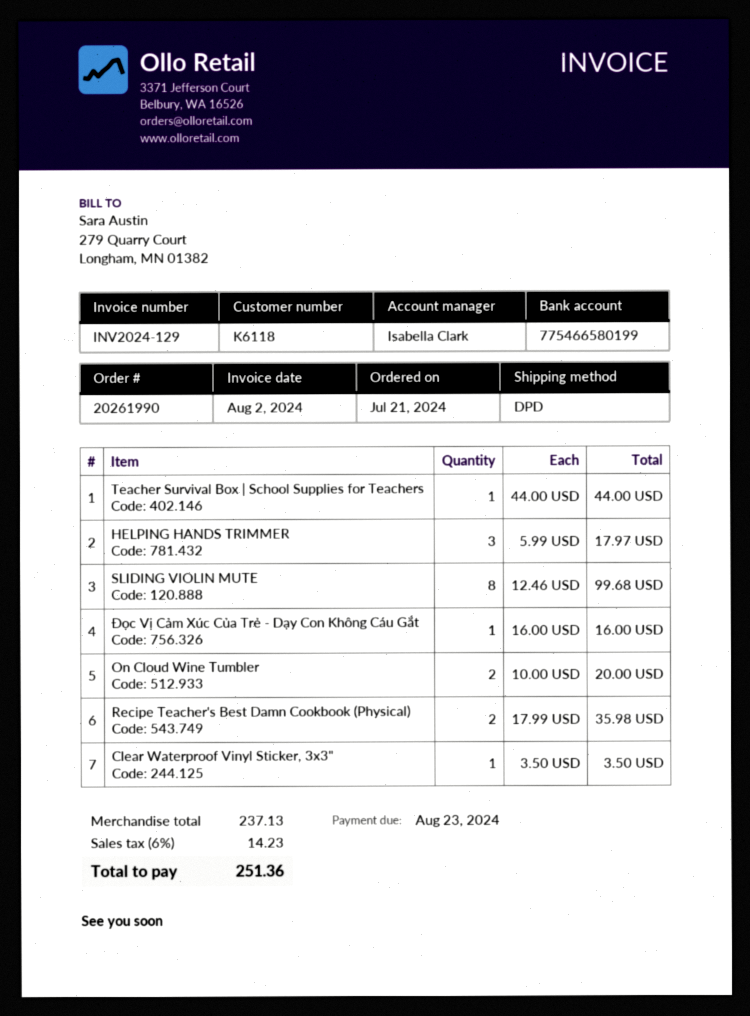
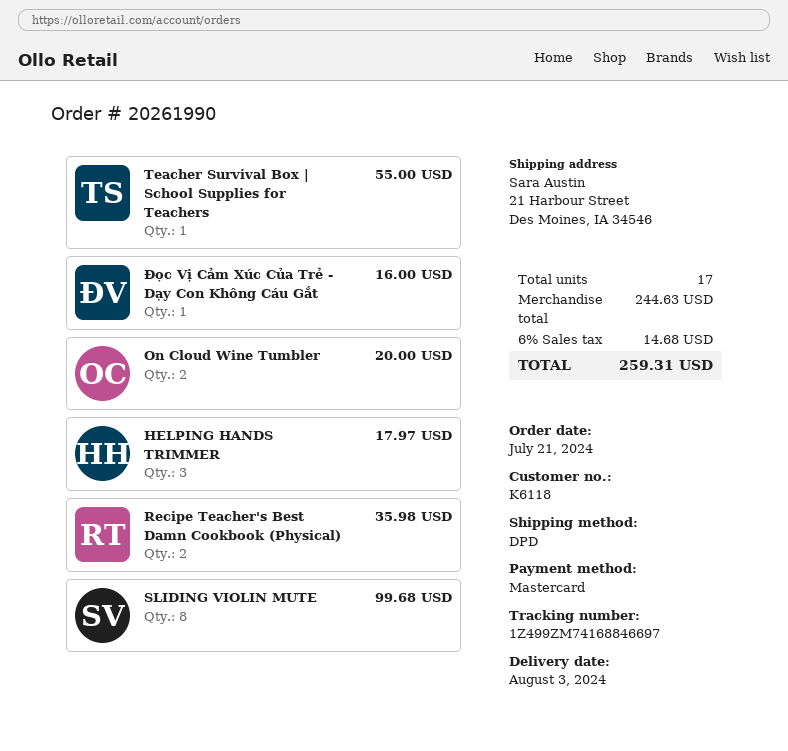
Teacher Survival Box | School Supplies for Teachers: 1 for 44.00 -> 1 for 55.00
Clear Waterproof Vinyl Sticker, 3x3": 1 for 3.50 -> none
subtotal: 237.13 -> 244.63
tax: 6% = 14.23 -> 6% = 14.68
total: 251.36 -> 259.31

